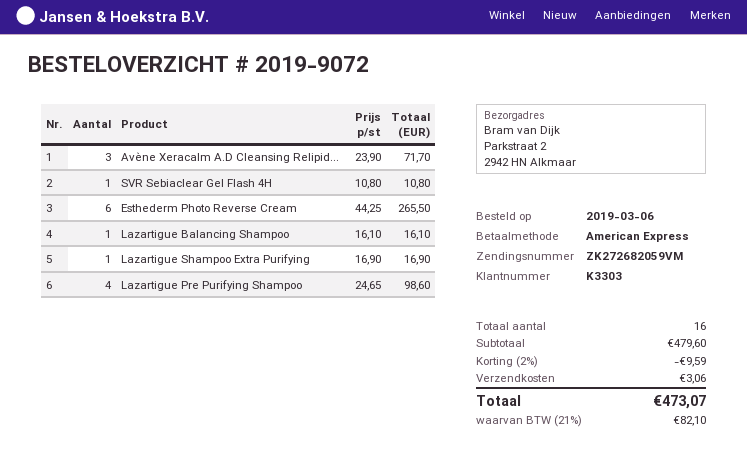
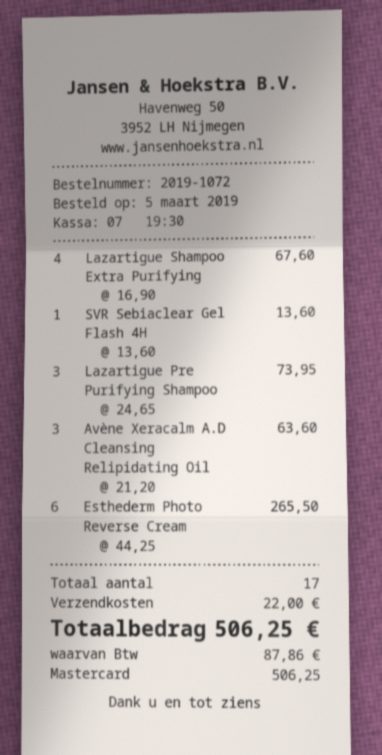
order number: 2019-9072 -> 2019-1072
order date: 2019-03-06 -> 2019-03-05
payment method: American Express -> Mastercard
Avène Xeracalm A.D Cleansing Relipid...: 3 x 23.90 = 71.70 -> 3 x 21.20 = 63.60
SVR Sebiaclear Gel Flash 4H: 1 x 10.80 = 10.80 -> 1 x 13.60 = 13.60
Lazartigue Balancing Shampoo: 1 x 16.10 = 16.10 -> none
Lazartigue Shampoo Extra Purifying: 1 x 16.90 = 16.90 -> 4 x 16.90 = 67.60
Lazartigue Pre Purifying Shampoo: 4 x 24.65 = 98.60 -> 3 x 24.65 = 73.95
total quantity: 16 -> 17
discount: 2% = 9.59 -> none
shipping: 3.06 -> 22.00
tax: 82.10 -> 87.86
total: 473.07 -> 506.25

